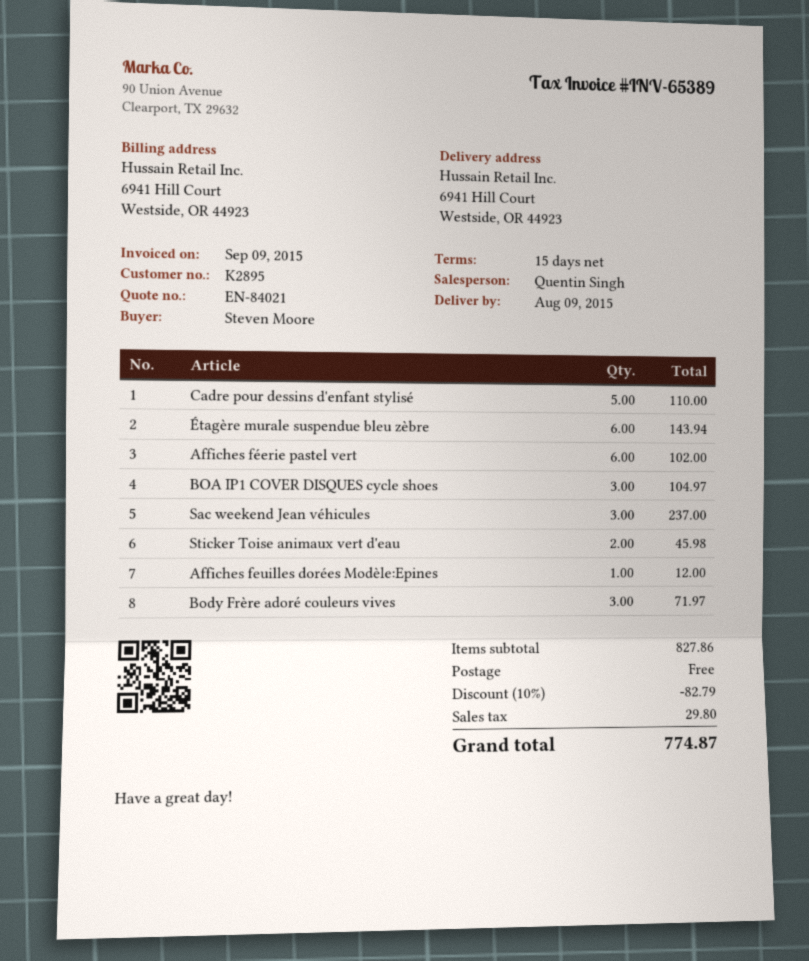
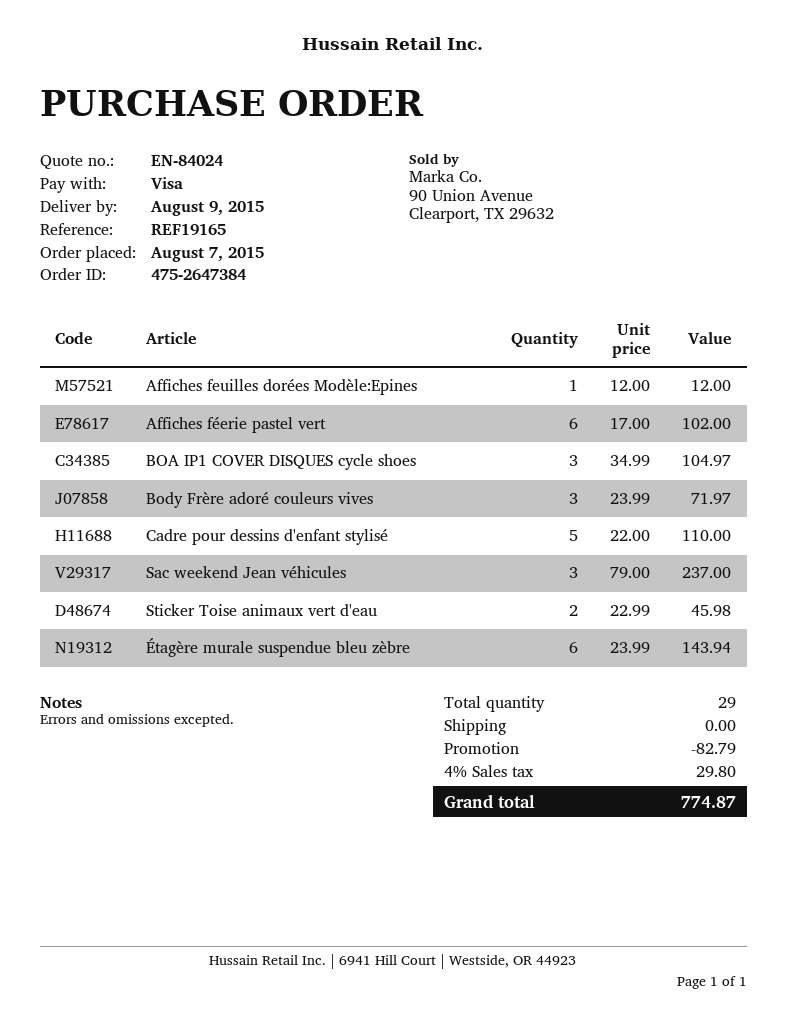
quote number: EN-84021 -> EN-84024

